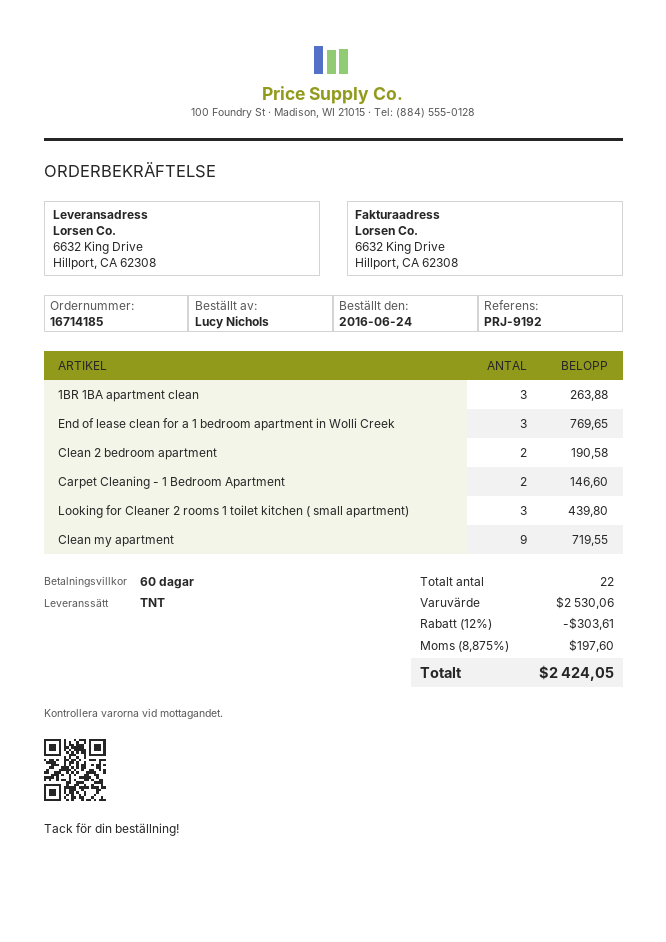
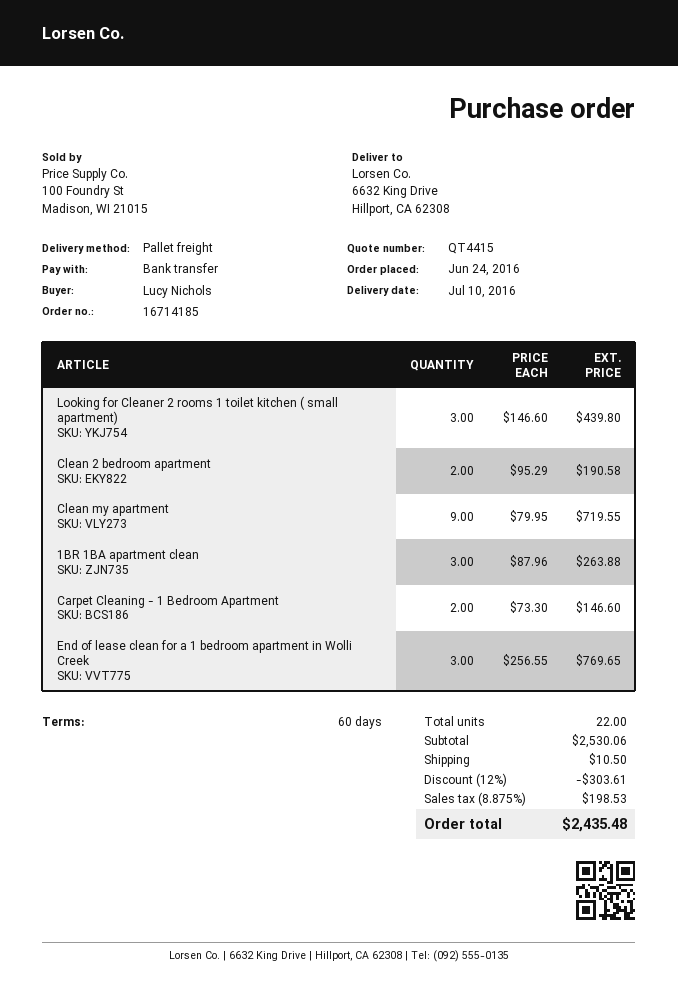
shipping method: TNT -> pallet freight
shipping: none -> 10.50
tax: 8.875% = 197.60 -> 8.875% = 198.53
total: 2424.05 -> 2435.48

